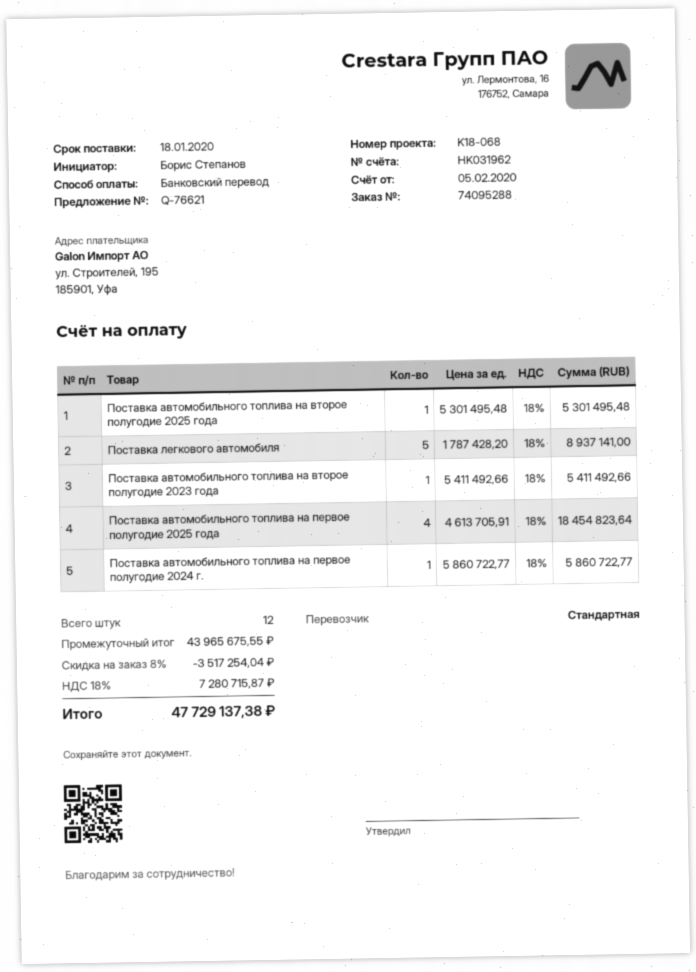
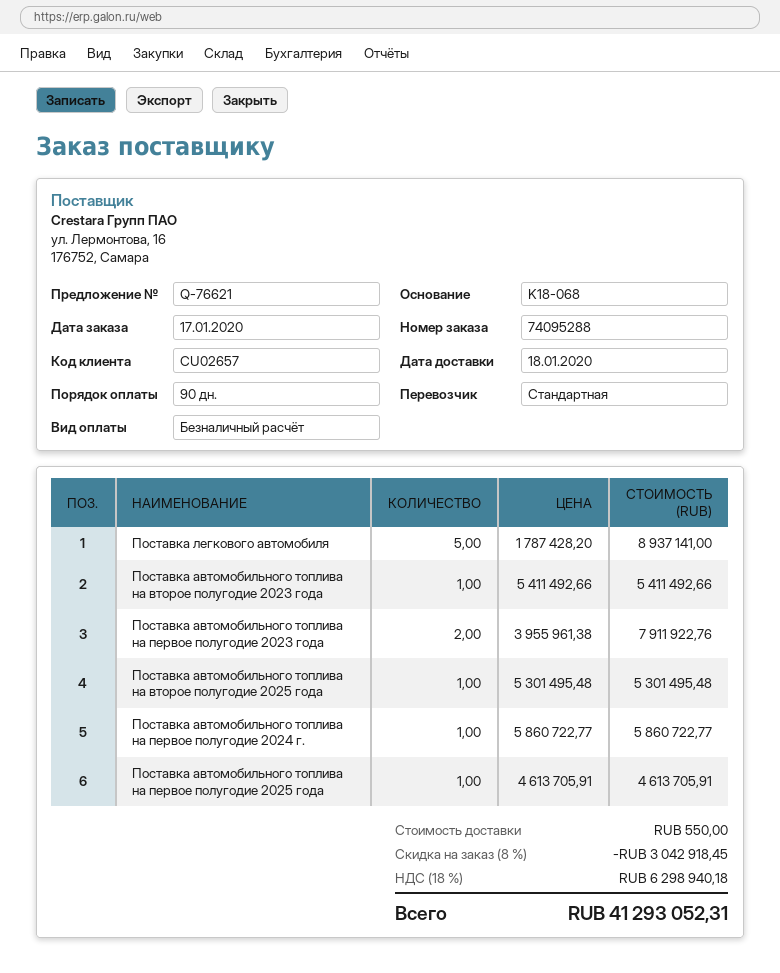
Поставка автомобильного топлива на первое полугодие 2025 года: 4 x 4613705.91 = 18454823.64 -> 1 x 4613705.91 = 4613705.91
Поставка автомобильного топлива на первое полугодие 2023 года: none -> 2 x 3955961.38 = 7911922.76
discount: 8% = 3517254.04 -> 8% = 3042918.45
shipping: none -> 550.00
tax: 18% = 7280715.87 -> 18% = 6298940.18
total: 47729137.38 -> 41293052.31

